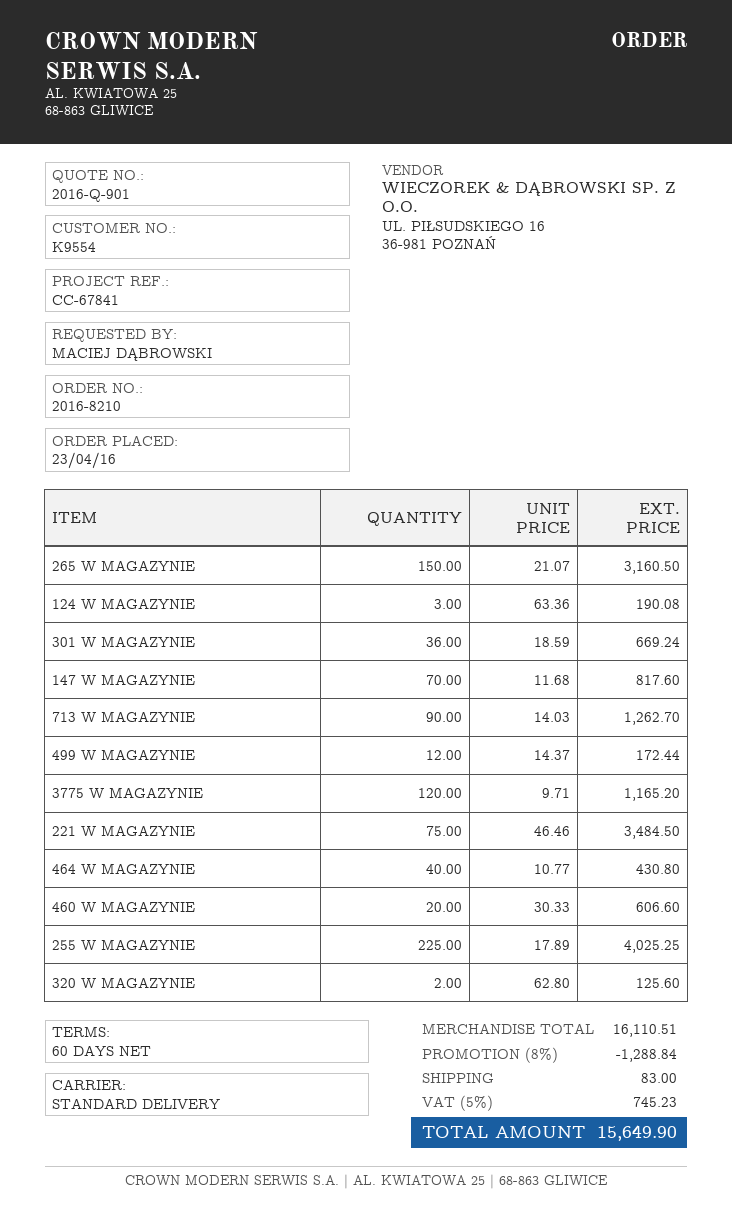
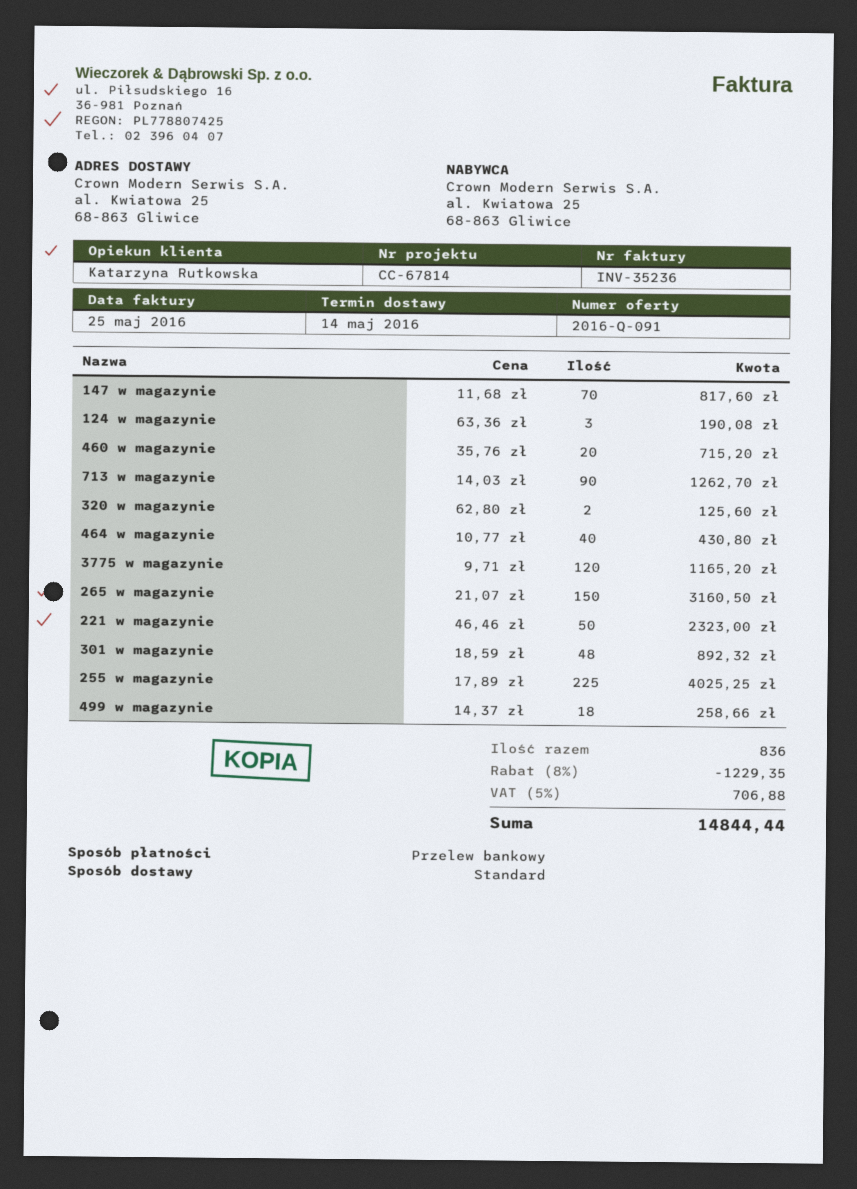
quote number: 2016-Q-901 -> 2016-Q-091
reference: CC-67841 -> CC-67814
301 W MAGAZYNIE: 36 x 18.59 = 669.24 -> 48 x 18.59 = 892.32
499 W MAGAZYNIE: 12 x 14.37 = 172.44 -> 18 x 14.37 = 258.66
221 W MAGAZYNIE: 75 x 46.46 = 3484.50 -> 50 x 46.46 = 2323.00
460 W MAGAZYNIE: 20 x 30.33 = 606.60 -> 20 x 35.76 = 715.20
discount: 8% = 1288.84 -> 8% = 1229.35
shipping: 83.00 -> none
tax: 5% = 745.23 -> 5% = 706.88
total: 15649.90 -> 14844.44

